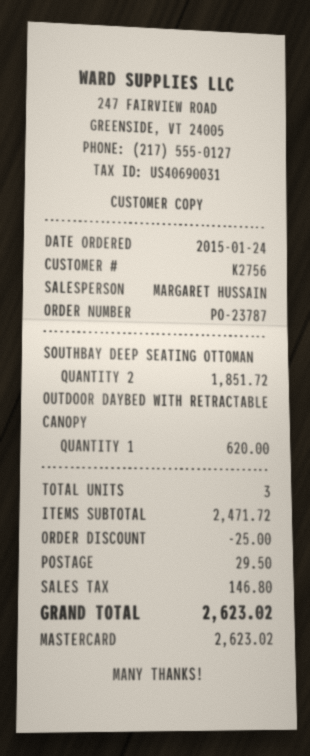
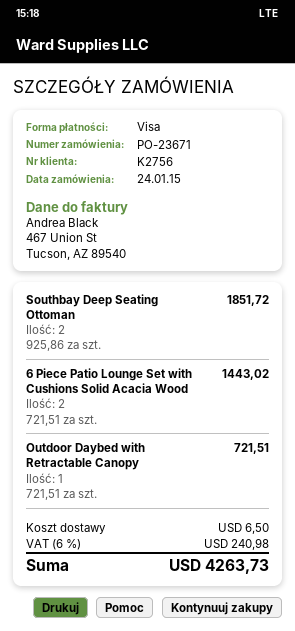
order number: PO-23787 -> PO-23671
payment method: Mastercard -> Visa
OUTDOOR DAYBED WITH RETRACTABLE CANOPY: 1 for 620.00 -> 1 for 721.51
6 Piece Patio Lounge Set with Cushions Solid Acacia Wood: none -> 2 for 1443.02
discount: 25.00 -> none
shipping: 29.50 -> 6.50
tax: 146.80 -> 240.98
total: 2623.02 -> 4263.73

